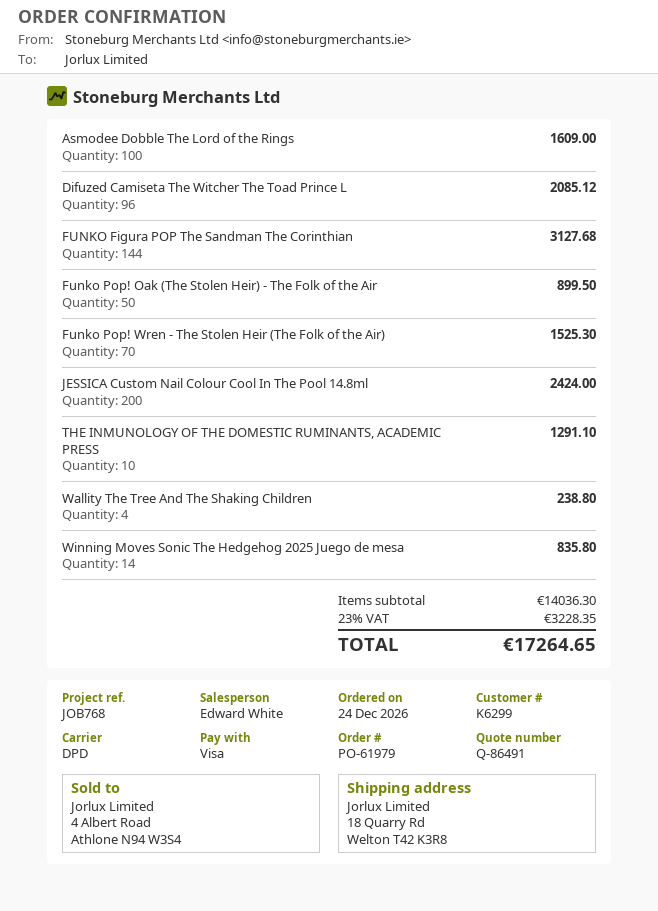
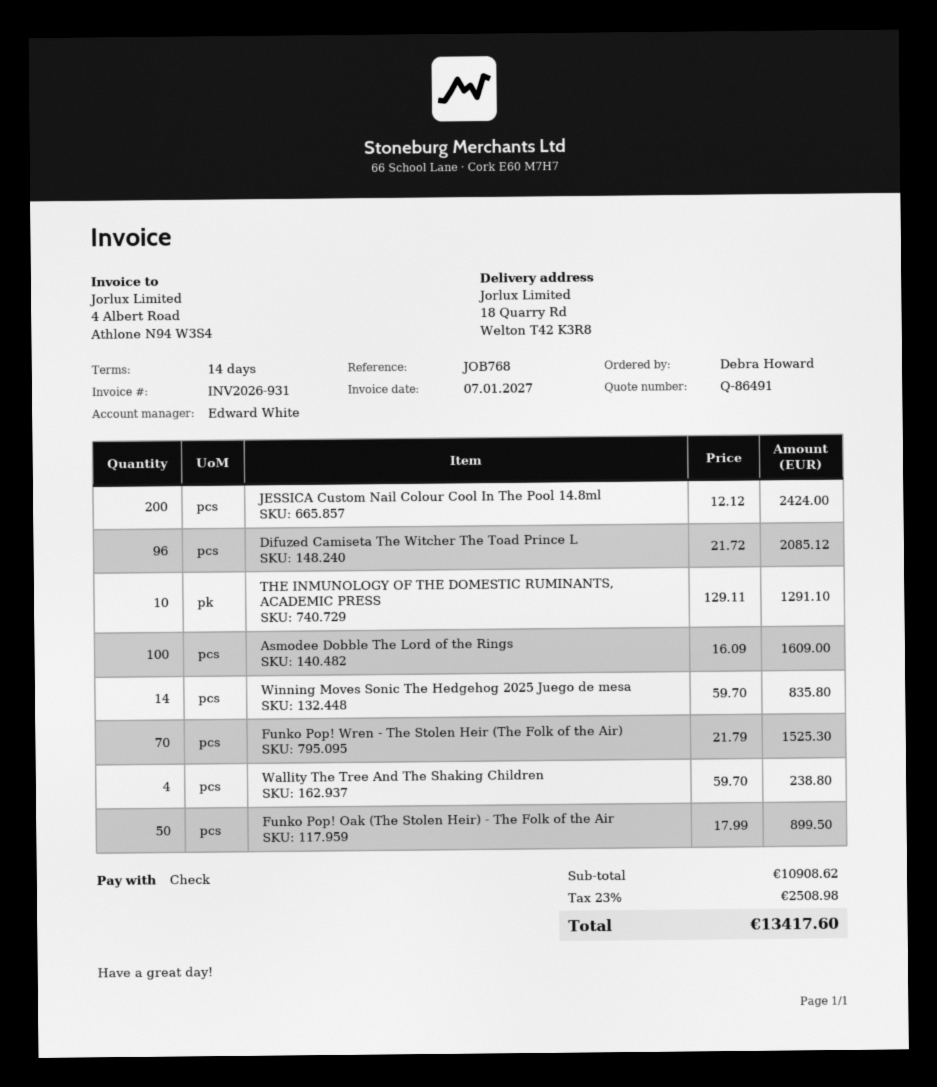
payment method: Visa -> cheque
FUNKO Figura POP The Sandman The Corinthian: 144 for 3127.68 -> none
subtotal: 14036.30 -> 10908.62
tax: 23% = 3228.35 -> 23% = 2508.98
total: 17264.65 -> 13417.60

